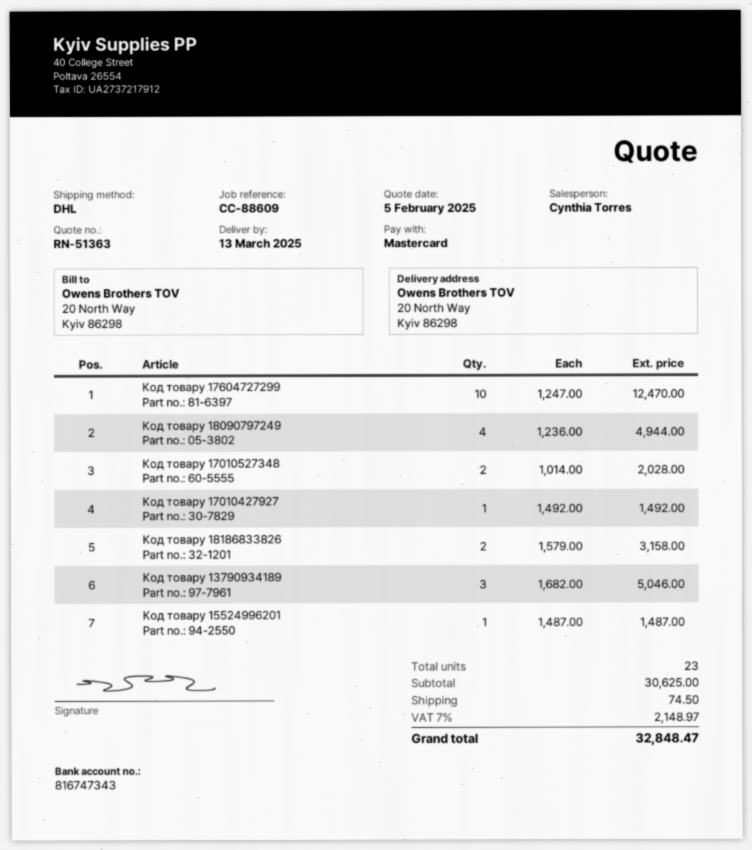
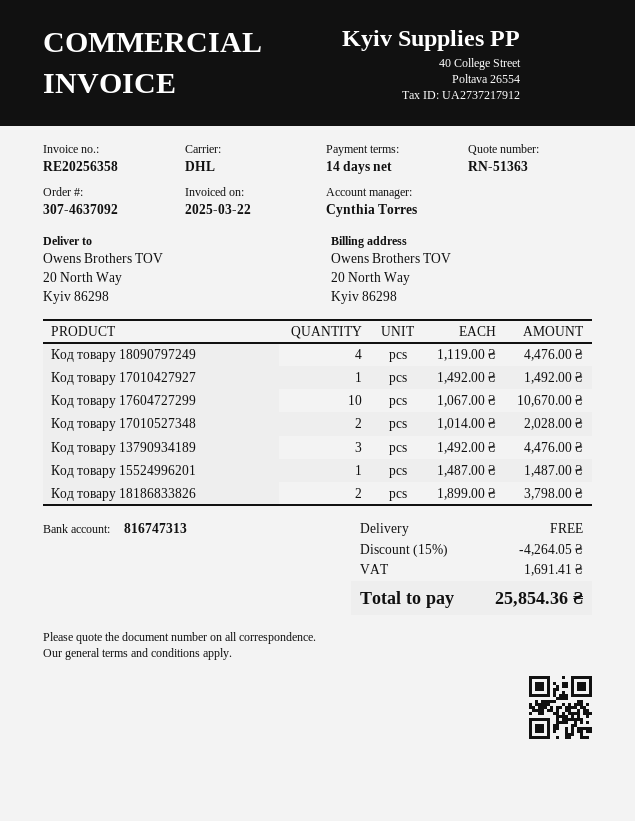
bank account: 816747343 -> 816747313
Код товару 17604727299: 10 x 1247.00 = 12470.00 -> 10 x 1067.00 = 10670.00
Код товару 18090797249: 4 x 1236.00 = 4944.00 -> 4 x 1119.00 = 4476.00
Код товару 18186833826: 2 x 1579.00 = 3158.00 -> 2 x 1899.00 = 3798.00
Код товару 13790934189: 3 x 1682.00 = 5046.00 -> 3 x 1492.00 = 4476.00
discount: none -> 15% = 4264.05
shipping: 74.50 -> 0.00
tax: 2148.97 -> 1691.41
total: 32848.47 -> 25854.36

